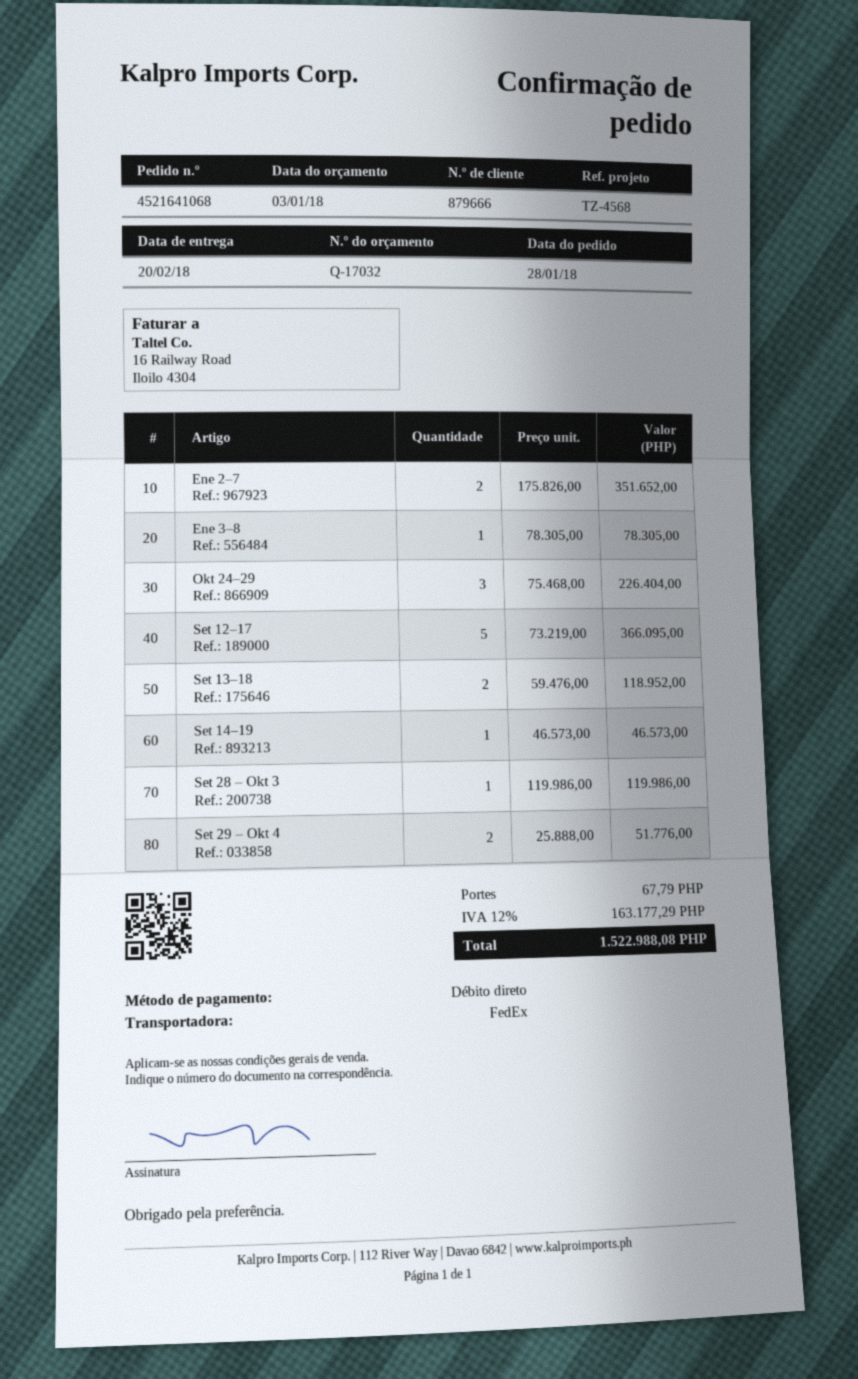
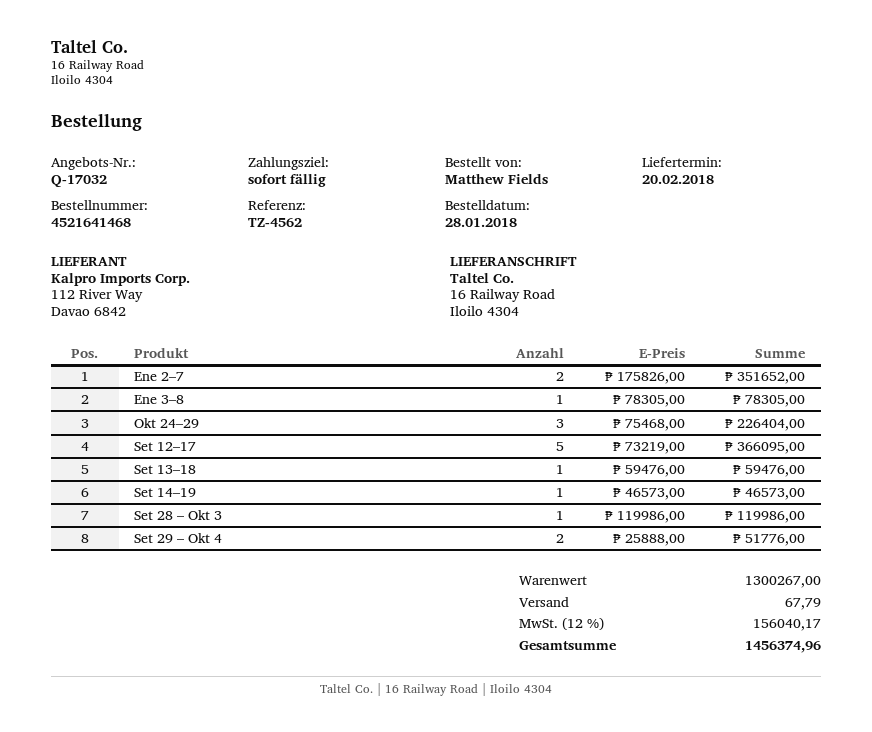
order number: 4521641068 -> 4521641468
reference: TZ-4568 -> TZ-4562
Set 13–18: 2 x 59476.00 = 118952.00 -> 1 x 59476.00 = 59476.00
tax: 12% = 163177.29 -> 12% = 156040.17
total: 1522988.08 -> 1456374.96

